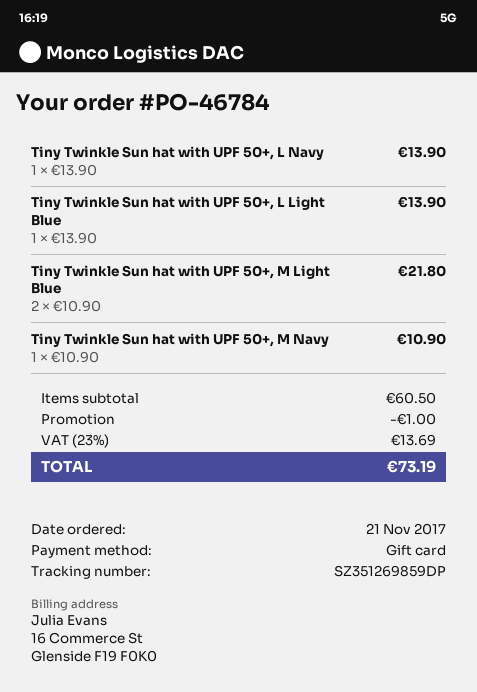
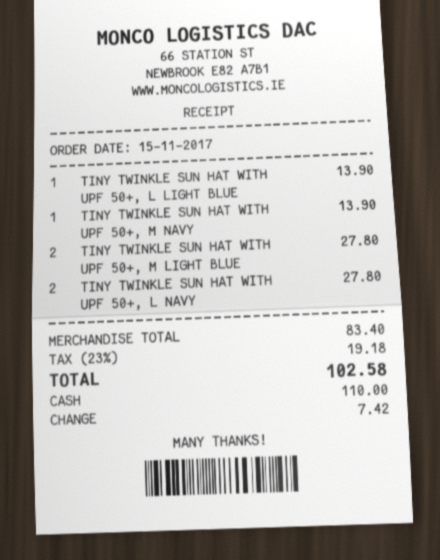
order date: 2017-11-21 -> 2017-11-15
payment method: gift card -> cash
Tiny Twinkle Sun hat with UPF 50+, L Navy: 1 for 13.90 -> 2 for 27.80
Tiny Twinkle Sun hat with UPF 50+, M Light Blue: 2 for 21.80 -> 2 for 27.80
Tiny Twinkle Sun hat with UPF 50+, M Navy: 1 for 10.90 -> 1 for 13.90
subtotal: 60.50 -> 83.40
discount: 1.00 -> none
tax: 23% = 13.69 -> 23% = 19.18
total: 73.19 -> 102.58

